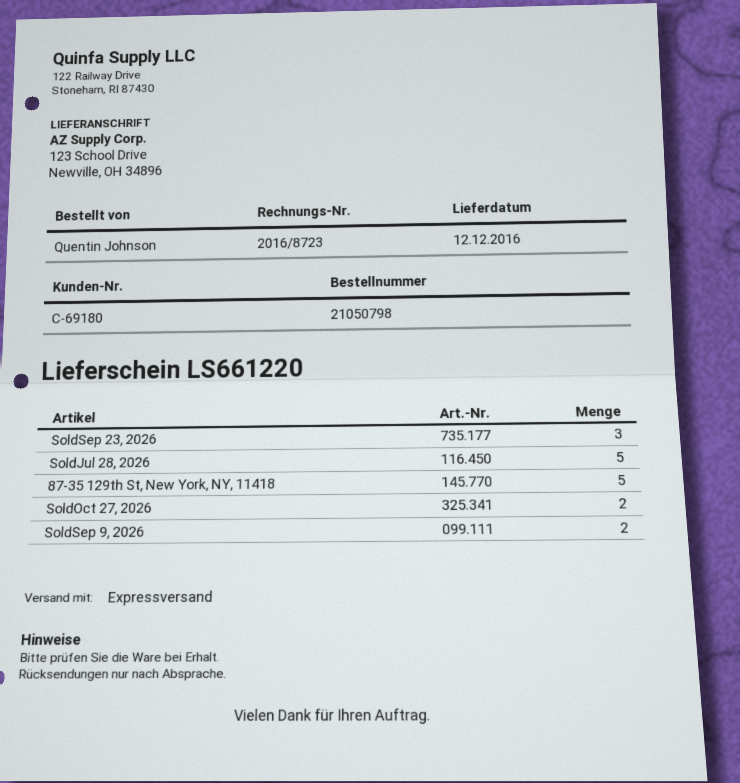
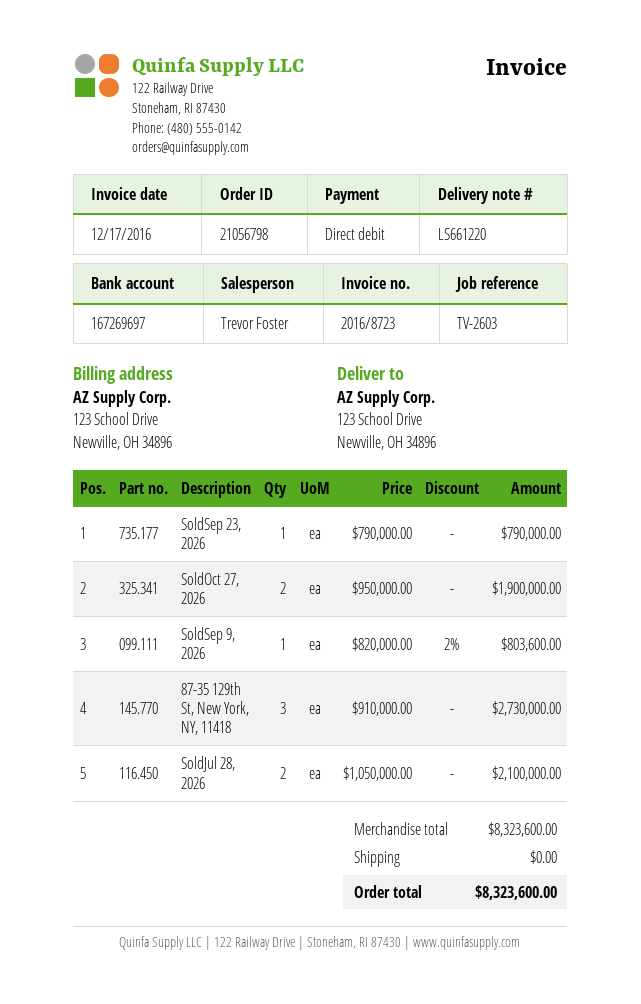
order number: 21050798 -> 21056798
SoldSep 23, 2026: 3 -> 1
SoldJul 28, 2026: 5 -> 2
87-35 129th St, New York, NY, 11418: 5 -> 3
SoldSep 9, 2026: 2 -> 1

